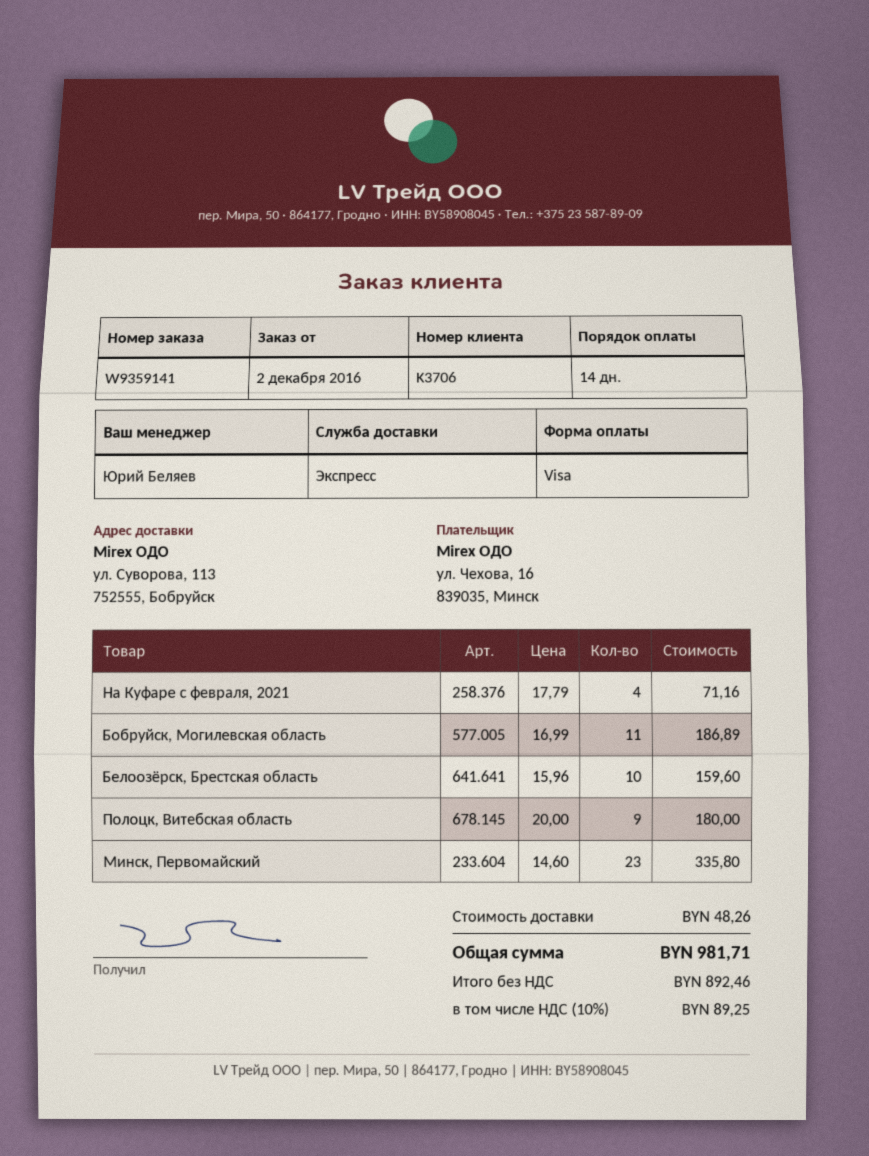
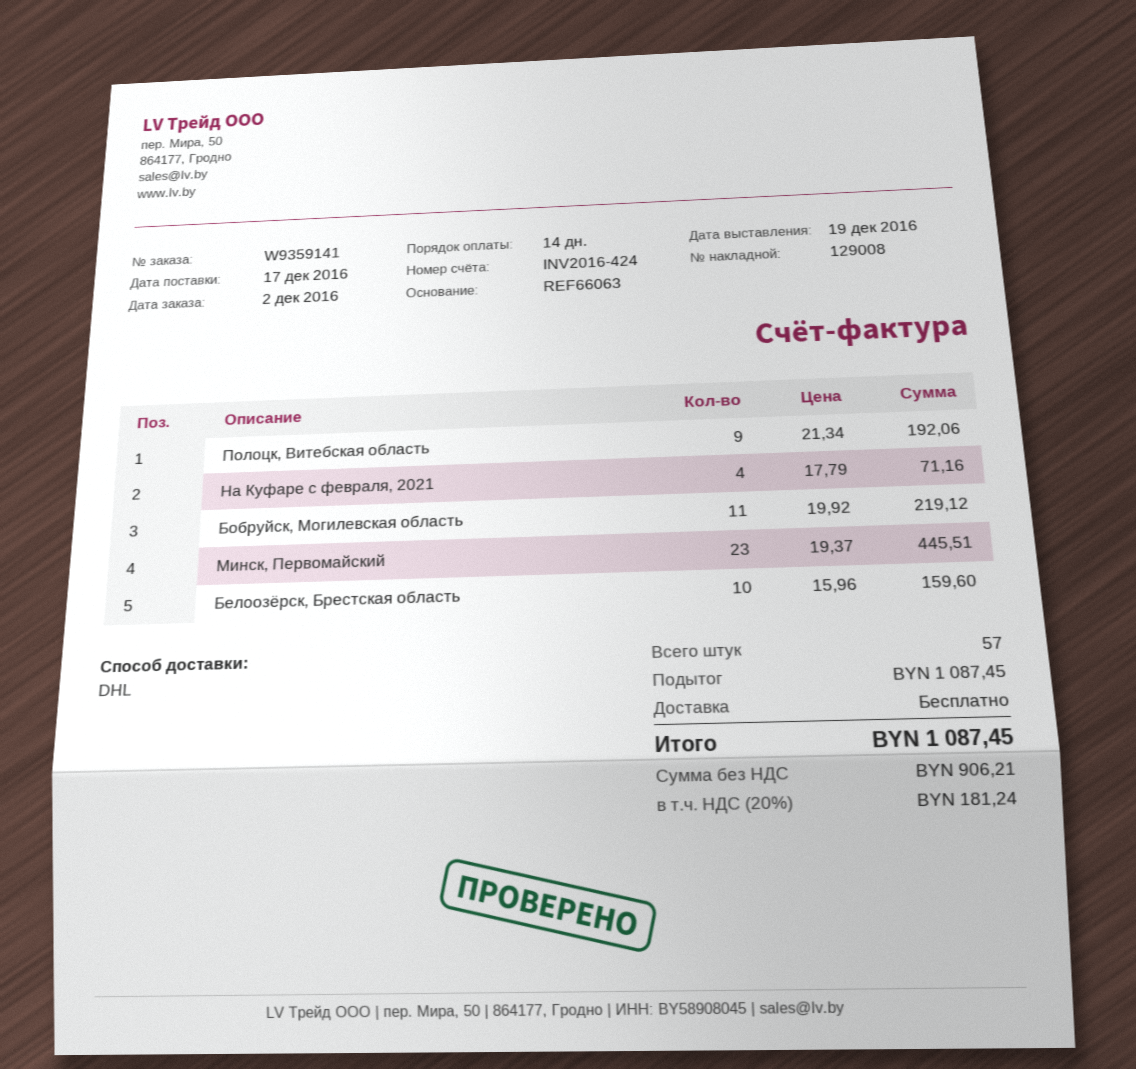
shipping method: express -> DHL
Бобруйск, Могилевская область: 11 x 16.99 = 186.89 -> 11 x 19.92 = 219.12
Полоцк, Витебская область: 9 x 20.00 = 180.00 -> 9 x 21.34 = 192.06
Минск, Первомайский: 23 x 14.60 = 335.80 -> 23 x 19.37 = 445.51
shipping: 48.26 -> 0.00
net: 892.46 -> 906.21
tax: 10% = 89.25 -> 20% = 181.24
total: 981.71 -> 1087.45

